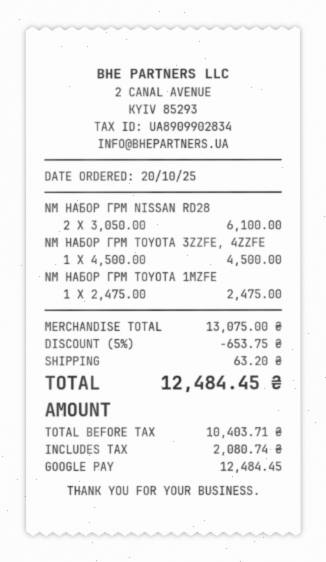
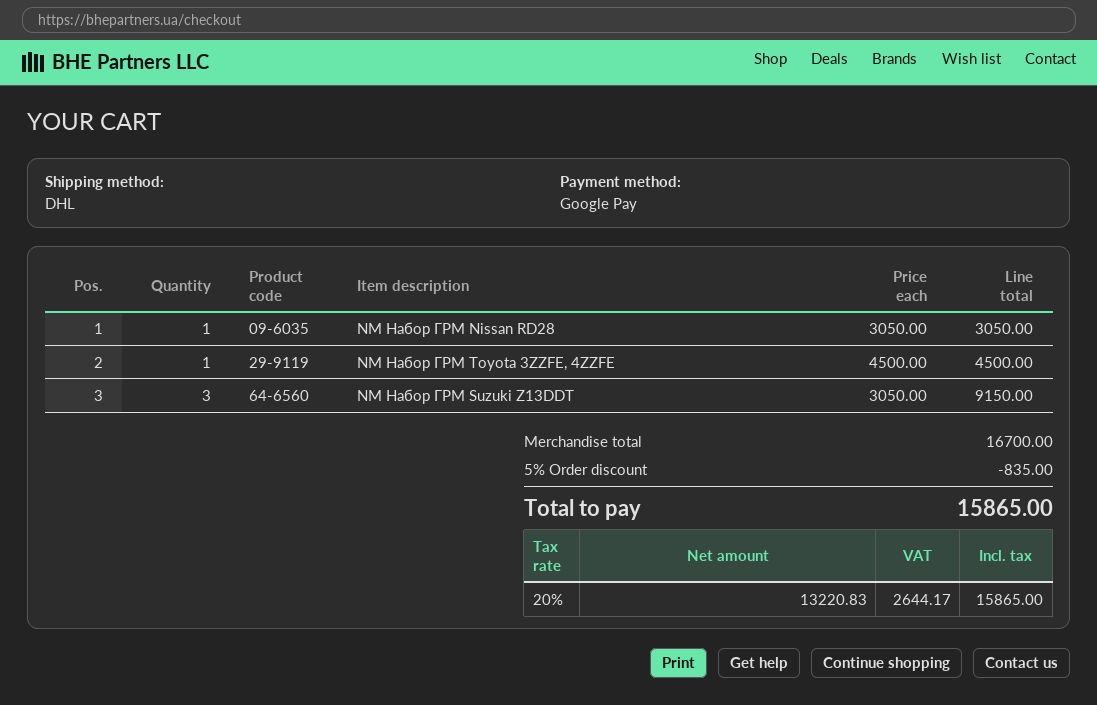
NM НАБОР ГРМ NISSAN RD28: 2 x 3050.00 = 6100.00 -> 1 x 3050.00 = 3050.00
NM НАБОР ГРМ TOYOTA 1MZFE: 1 x 2475.00 = 2475.00 -> none
NM Набор ГРМ Suzuki Z13DDT: none -> 3 x 3050.00 = 9150.00
subtotal: 13075.00 -> 16700.00
discount: 5% = 653.75 -> 5% = 835.00
shipping: 63.20 -> none
net: 10403.71 -> 13220.83
tax: 2080.74 -> 2644.17
total: 12484.45 -> 15865.00

